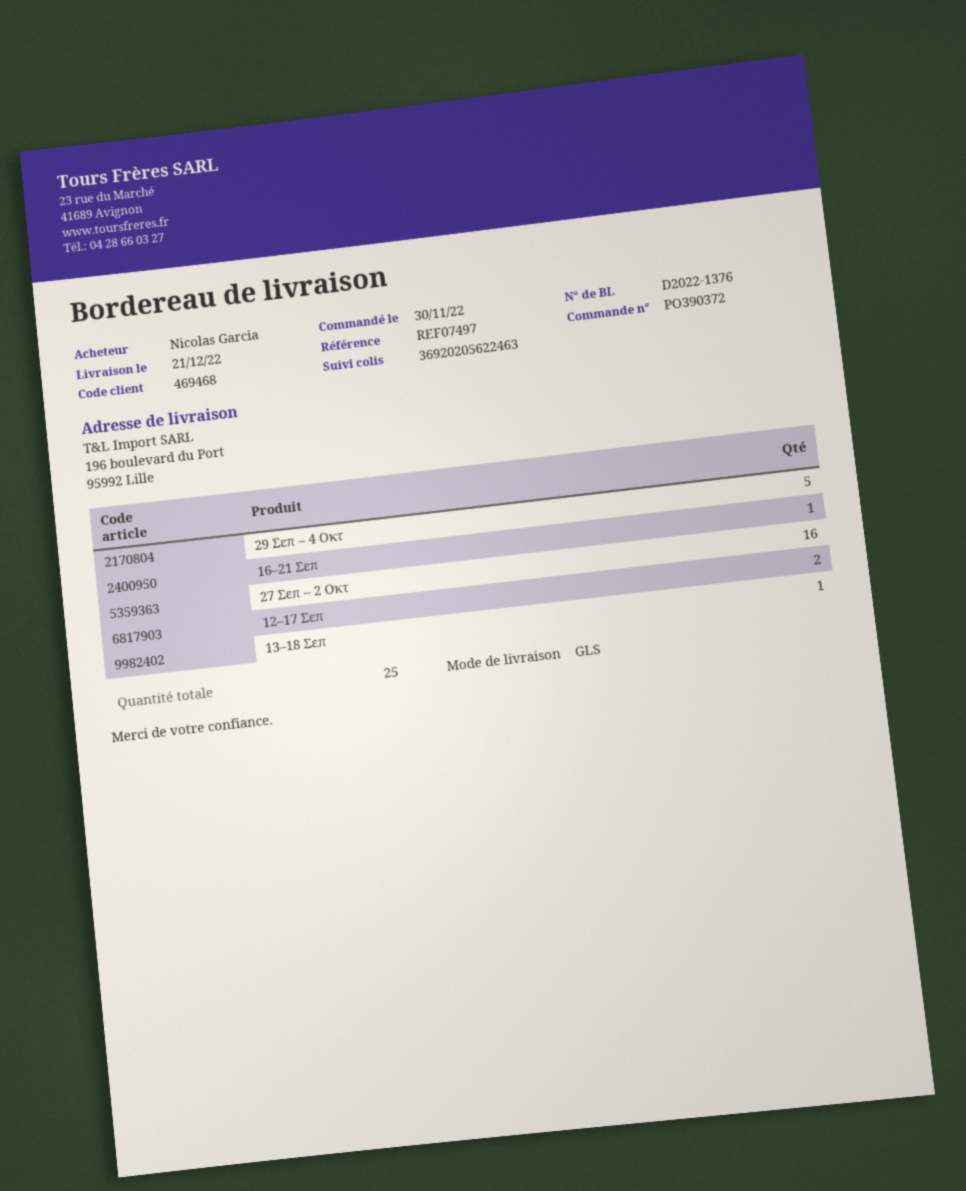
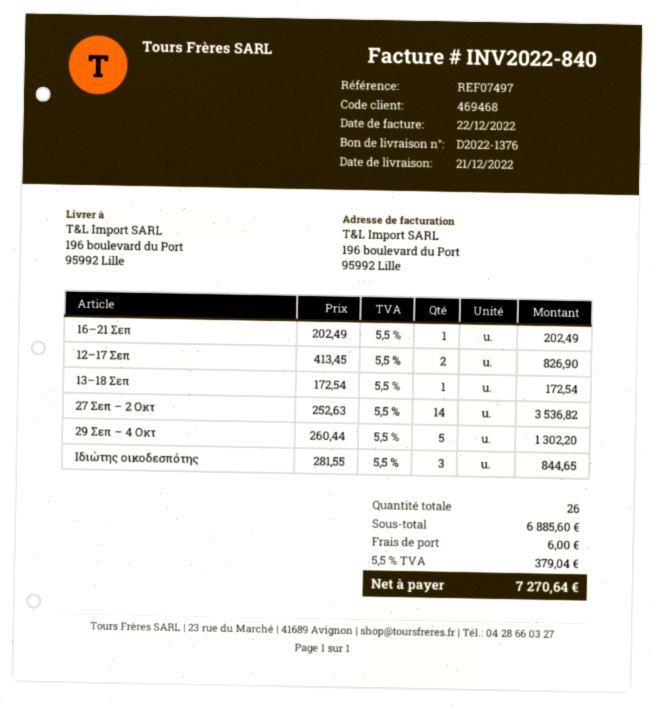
27 Σεπ – 2 Οκτ: 16 -> 14
Ιδιώτης οικοδεσπότης: none -> 3
total quantity: 25 -> 26

